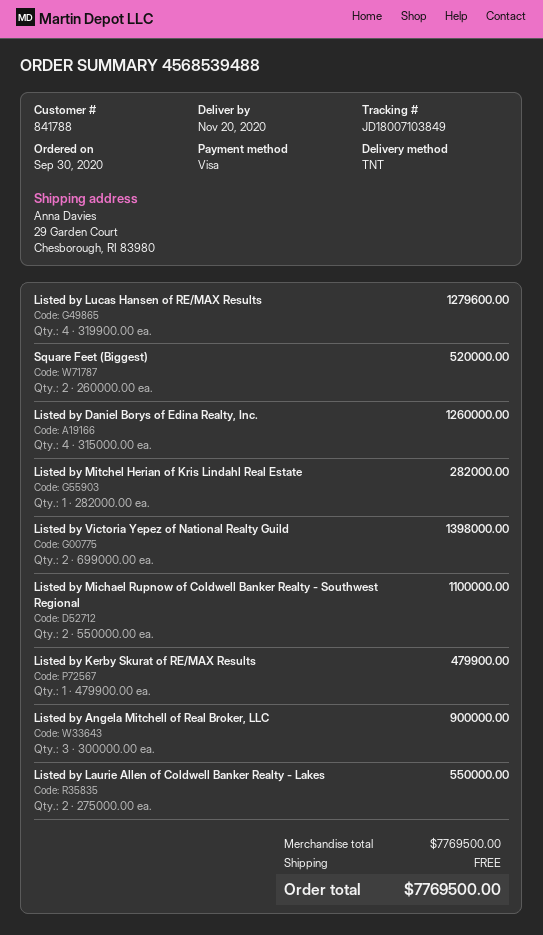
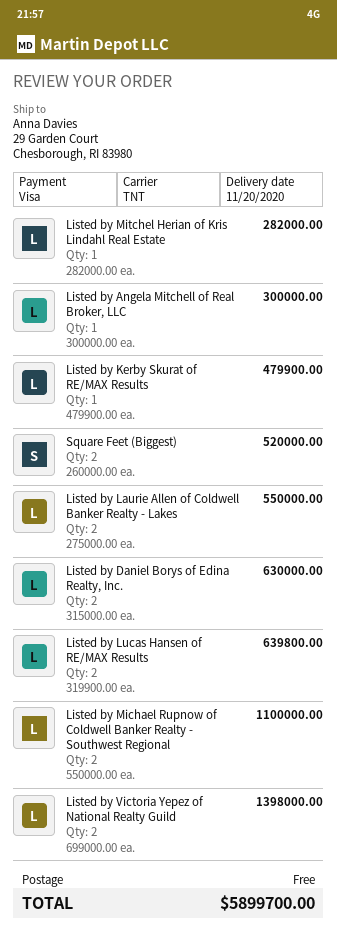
Listed by Lucas Hansen of RE/MAX Results: 4 x 319900.00 = 1279600.00 -> 2 x 319900.00 = 639800.00
Listed by Daniel Borys of Edina Realty, Inc.: 4 x 315000.00 = 1260000.00 -> 2 x 315000.00 = 630000.00
Listed by Angela Mitchell of Real Broker, LLC: 3 x 300000.00 = 900000.00 -> 1 x 300000.00 = 300000.00
total: 7769500.00 -> 5899700.00

